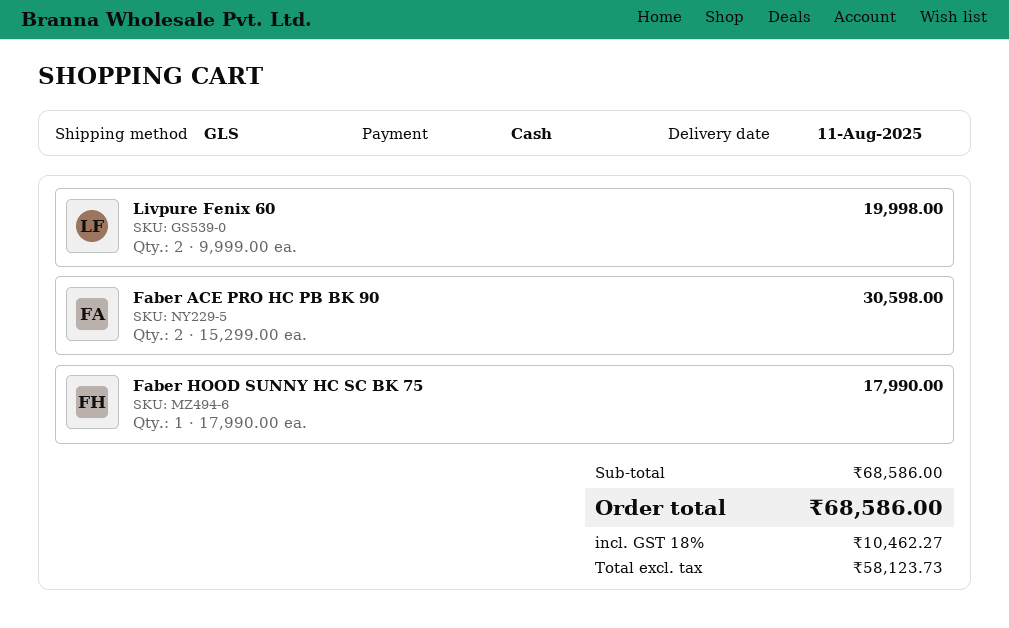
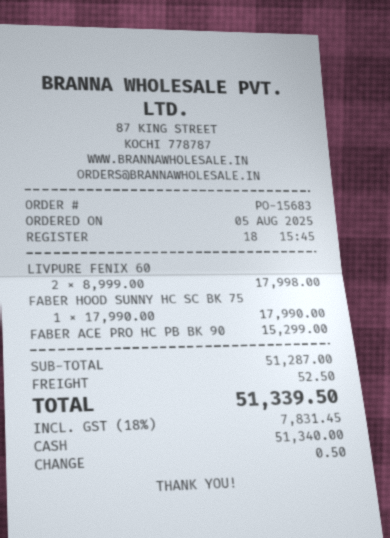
Livpure Fenix 60: 2 x 9999.00 = 19998.00 -> 2 x 8999.00 = 17998.00
Faber ACE PRO HC PB BK 90: 2 x 15299.00 = 30598.00 -> 1 x 15299.00 = 15299.00
subtotal: 68586.00 -> 51287.00
shipping: none -> 52.50
tax: 18% = 10462.27 -> 18% = 7831.45
total: 68586.00 -> 51339.50

